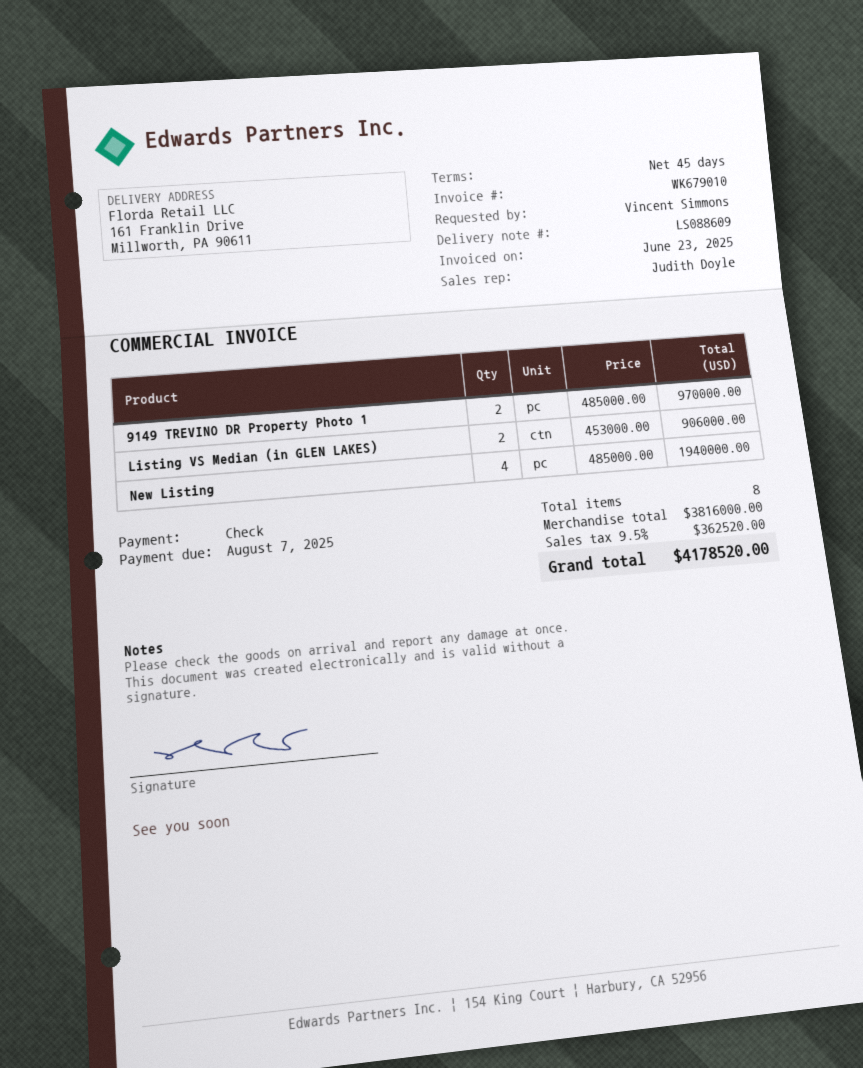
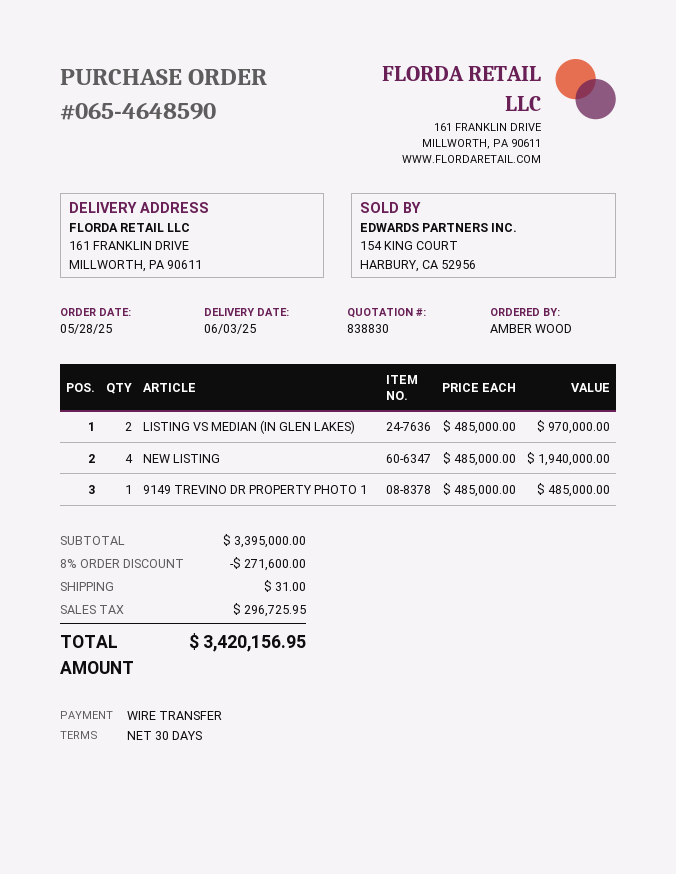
payment terms: 45 days -> 30 days
ordered by: Vincent Simmons -> AMBER WOOD
payment method: cheque -> bank transfer
9149 TREVINO DR Property Photo 1: 2 x 485000.00 = 970000.00 -> 1 x 485000.00 = 485000.00
Listing VS Median (in GLEN LAKES): 2 x 453000.00 = 906000.00 -> 2 x 485000.00 = 970000.00
subtotal: 3816000.00 -> 3395000.00
discount: none -> 8% = 271600.00
shipping: none -> 31.00
tax: 362520.00 -> 296725.95
total: 4178520.00 -> 3420156.95

